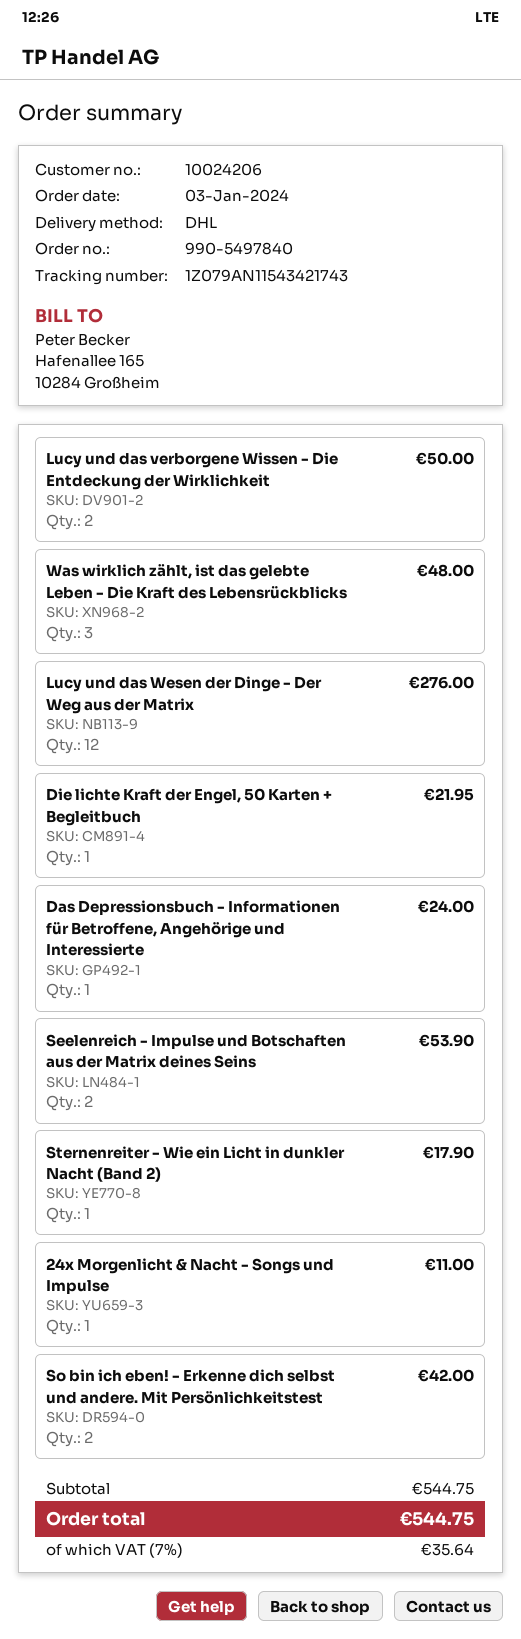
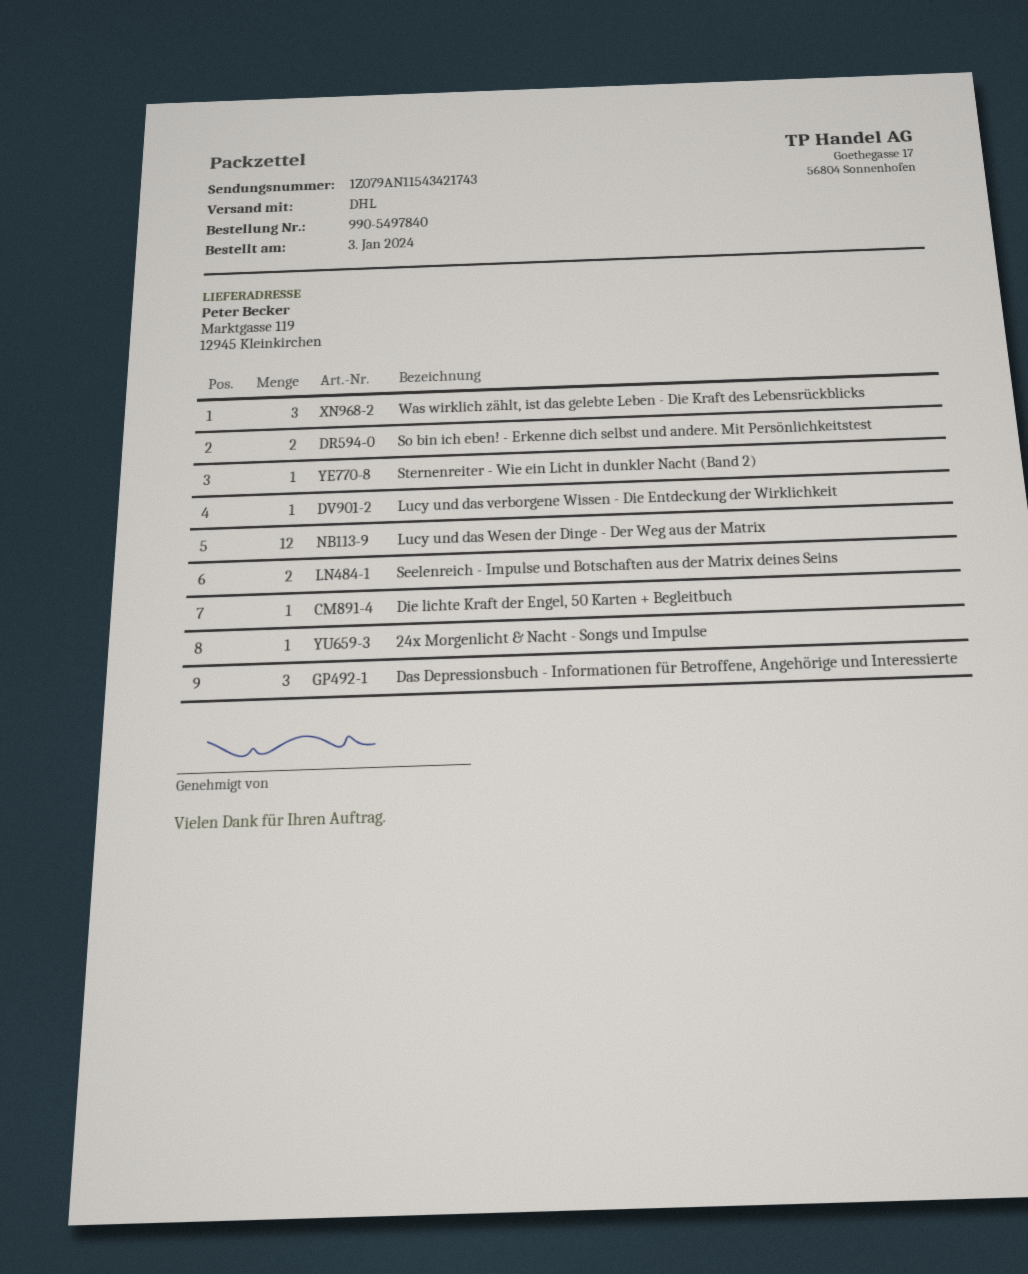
Lucy und das verborgene Wissen - Die Entdeckung der Wirklichkeit: 2 -> 1
Das Depressionsbuch - Informationen für Betroffene, Angehörige und Interessierte: 1 -> 3

